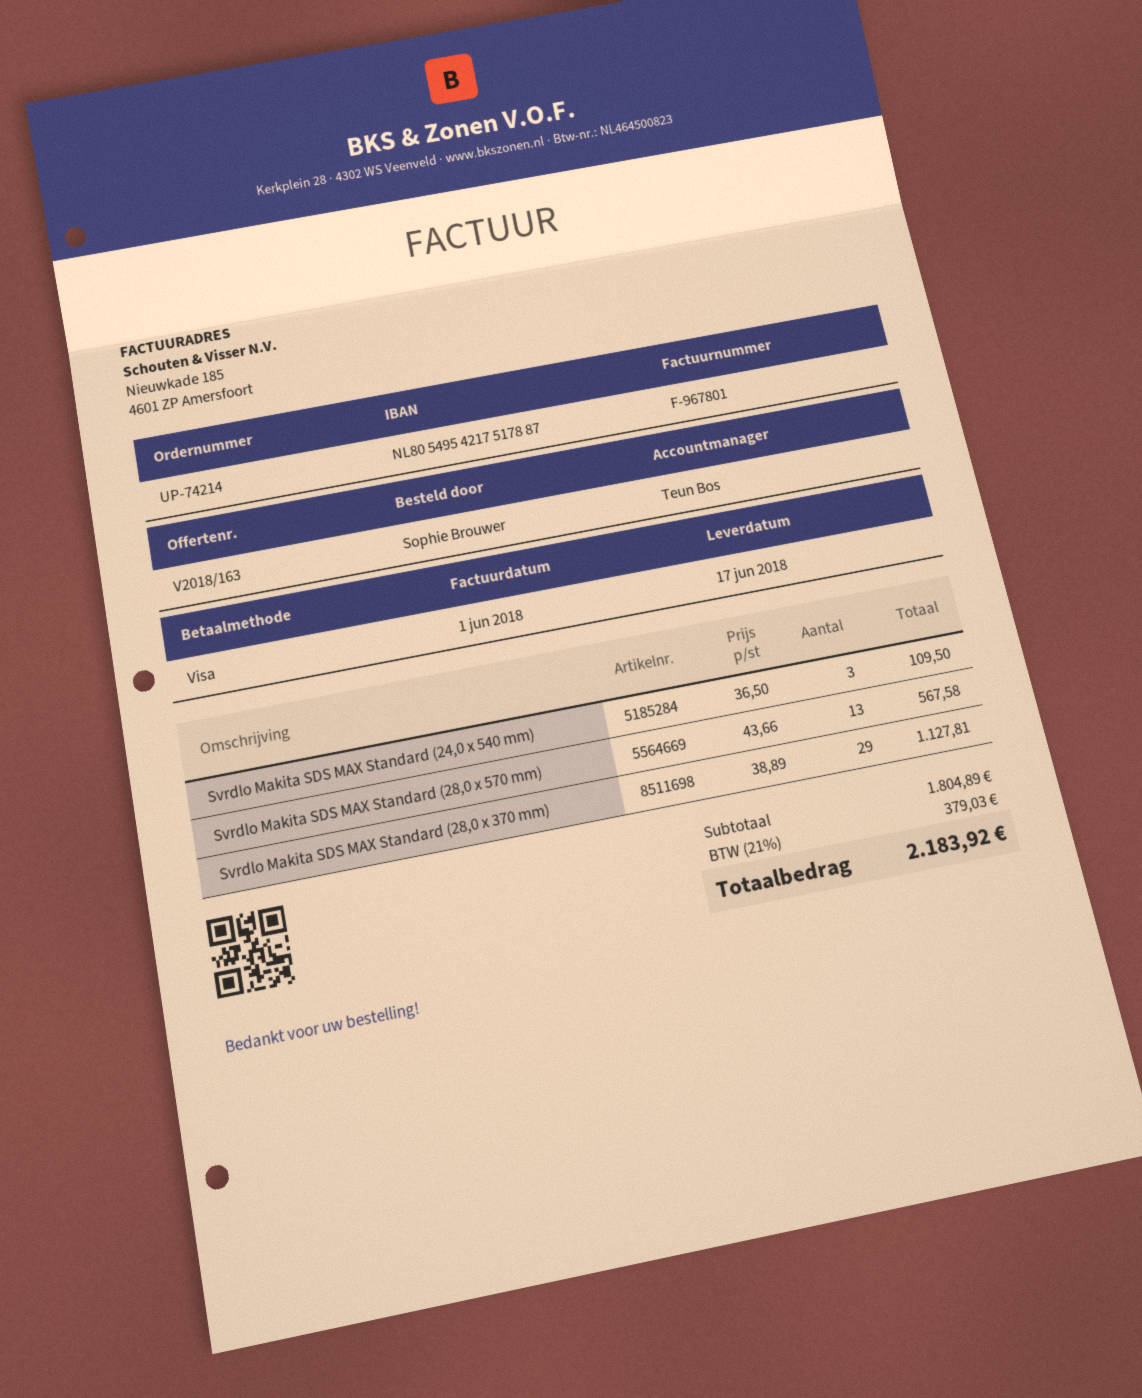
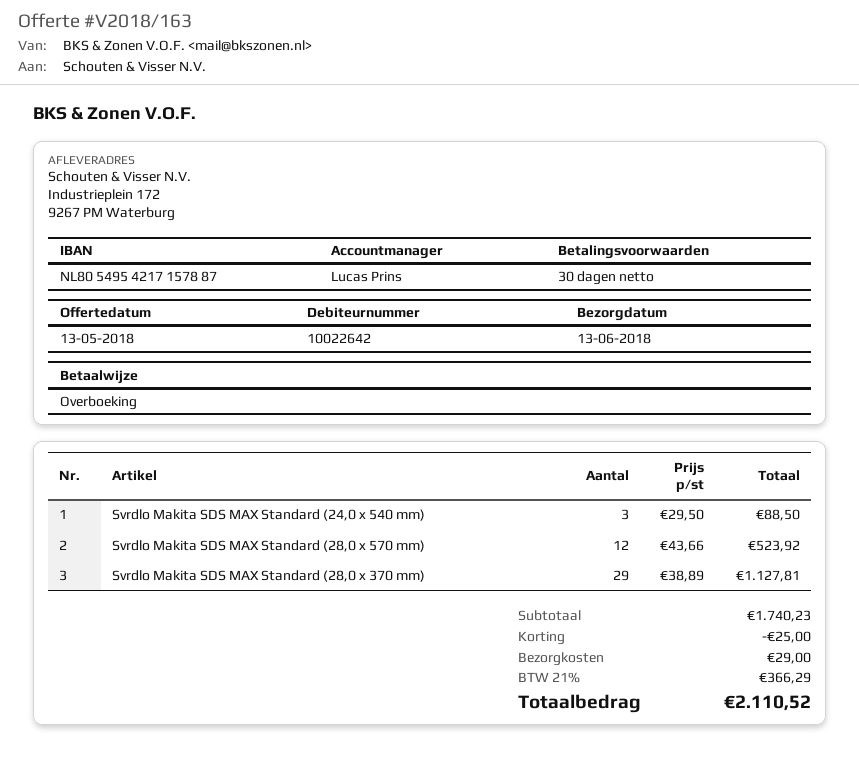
delivery date: 2018-06-17 -> 2018-06-13
sales rep: Teun Bos -> Lucas Prins
payment method: Visa -> bank transfer
bank account: NL8054954217517887 -> NL8054954217157887
Svrdlo Makita SDS MAX Standard (24,0 x 540 mm): 3 x 36.50 = 109.50 -> 3 x 29.50 = 88.50
Svrdlo Makita SDS MAX Standard (28,0 x 570 mm): 13 x 43.66 = 567.58 -> 12 x 43.66 = 523.92
subtotal: 1804.89 -> 1740.23
discount: none -> 25.00
shipping: none -> 29.00
tax: 21% = 379.03 -> 21% = 366.29
total: 2183.92 -> 2110.52

